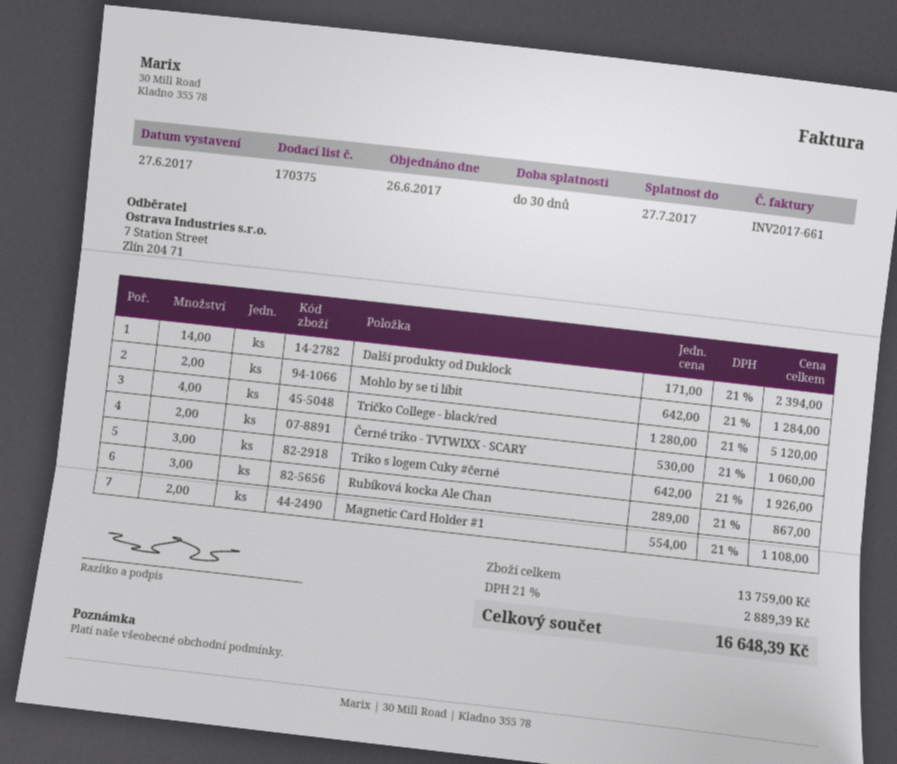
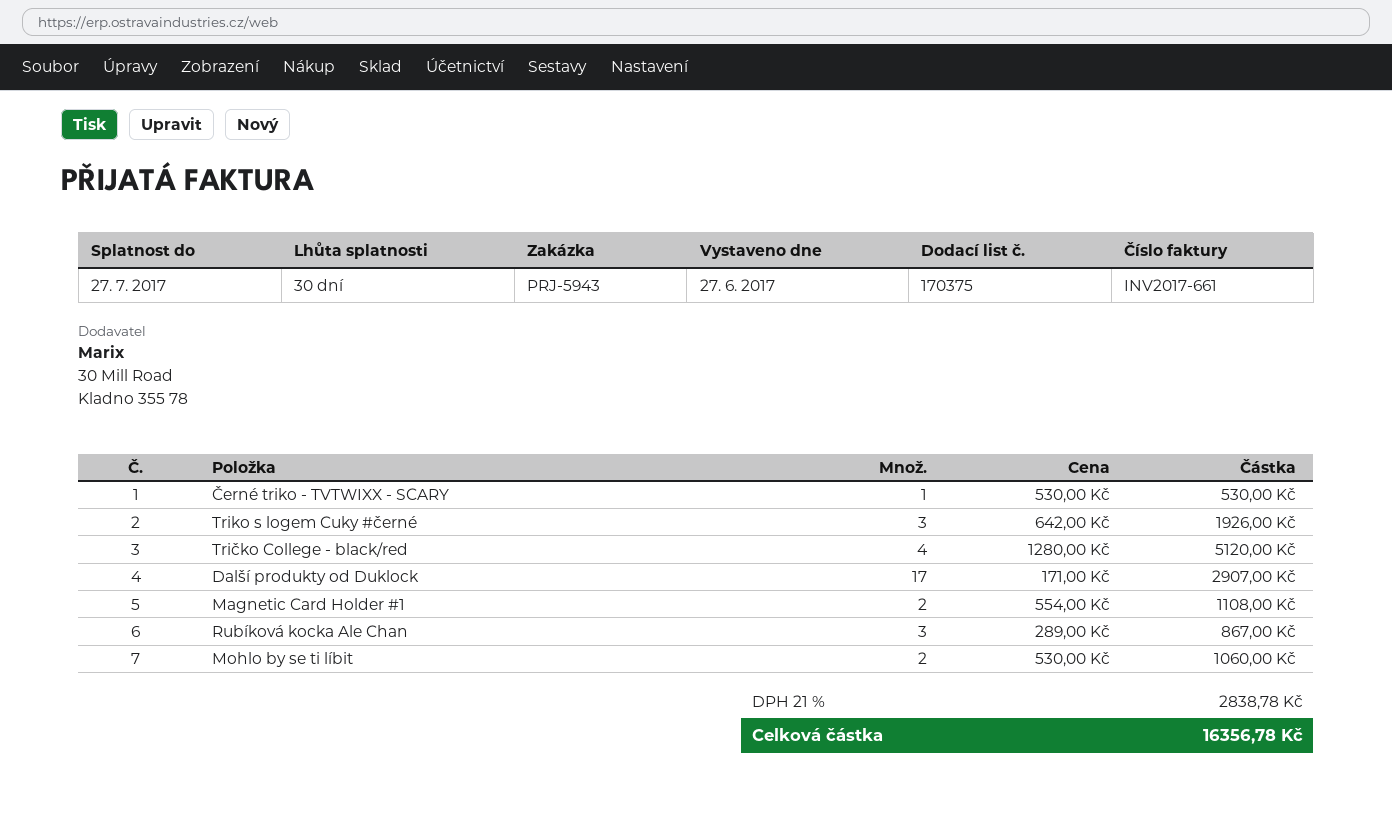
Další produkty od Duklock: 14 x 171.00 = 2394.00 -> 17 x 171.00 = 2907.00
Mohlo by se ti líbit: 2 x 642.00 = 1284.00 -> 2 x 530.00 = 1060.00
Černé triko - TVTWIXX - SCARY: 2 x 530.00 = 1060.00 -> 1 x 530.00 = 530.00
tax: 21% = 2889.39 -> 21% = 2838.78
total: 16648.39 -> 16356.78

